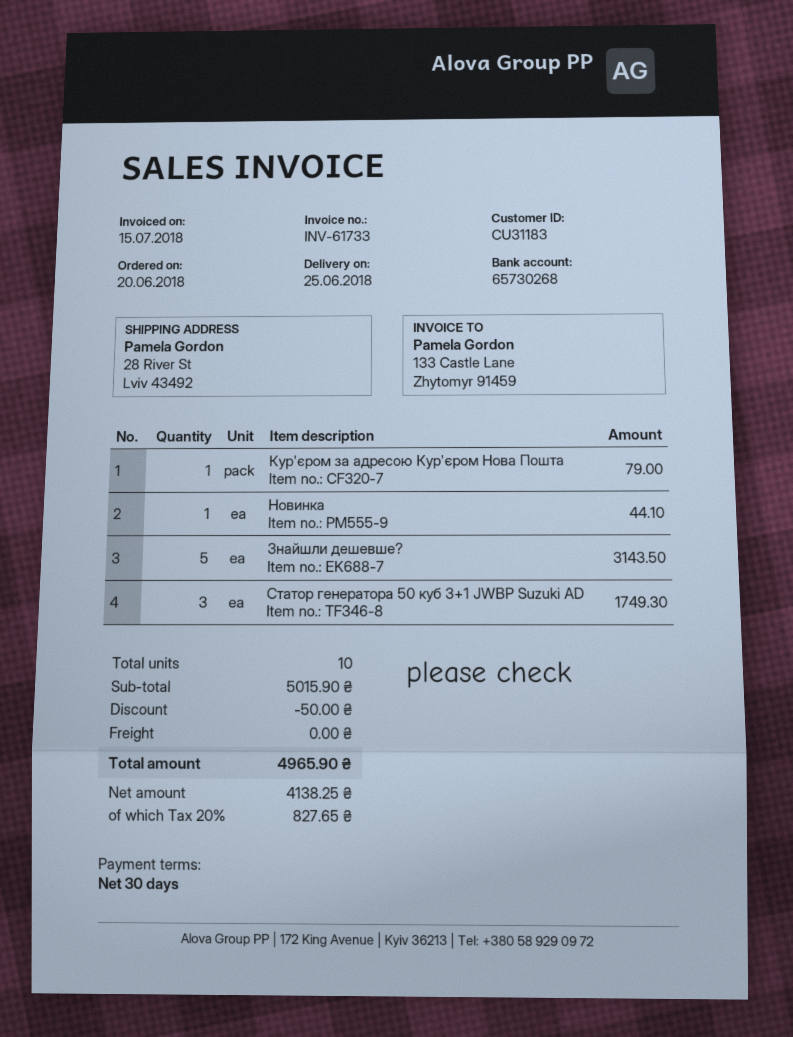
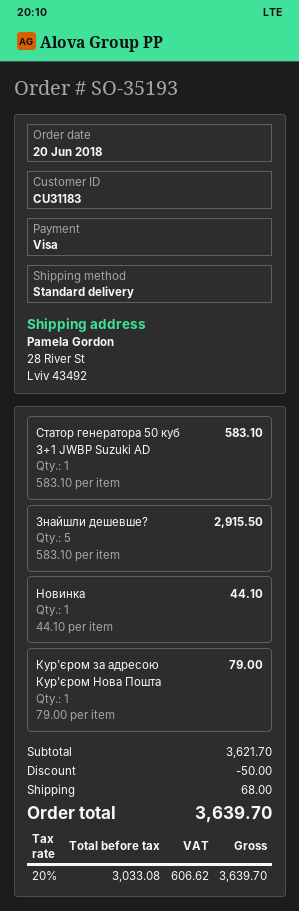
Знайшли дешевше?: 5 for 3143.50 -> 5 for 2915.50
Статор генератора 50 куб 3+1 JWBP Suzuki AD: 3 for 1749.30 -> 1 for 583.10
subtotal: 5015.90 -> 3621.70
shipping: 0.00 -> 68.00
net: 4138.25 -> 3033.08
tax: 20% = 827.65 -> 20% = 606.62
total: 4965.90 -> 3639.70

